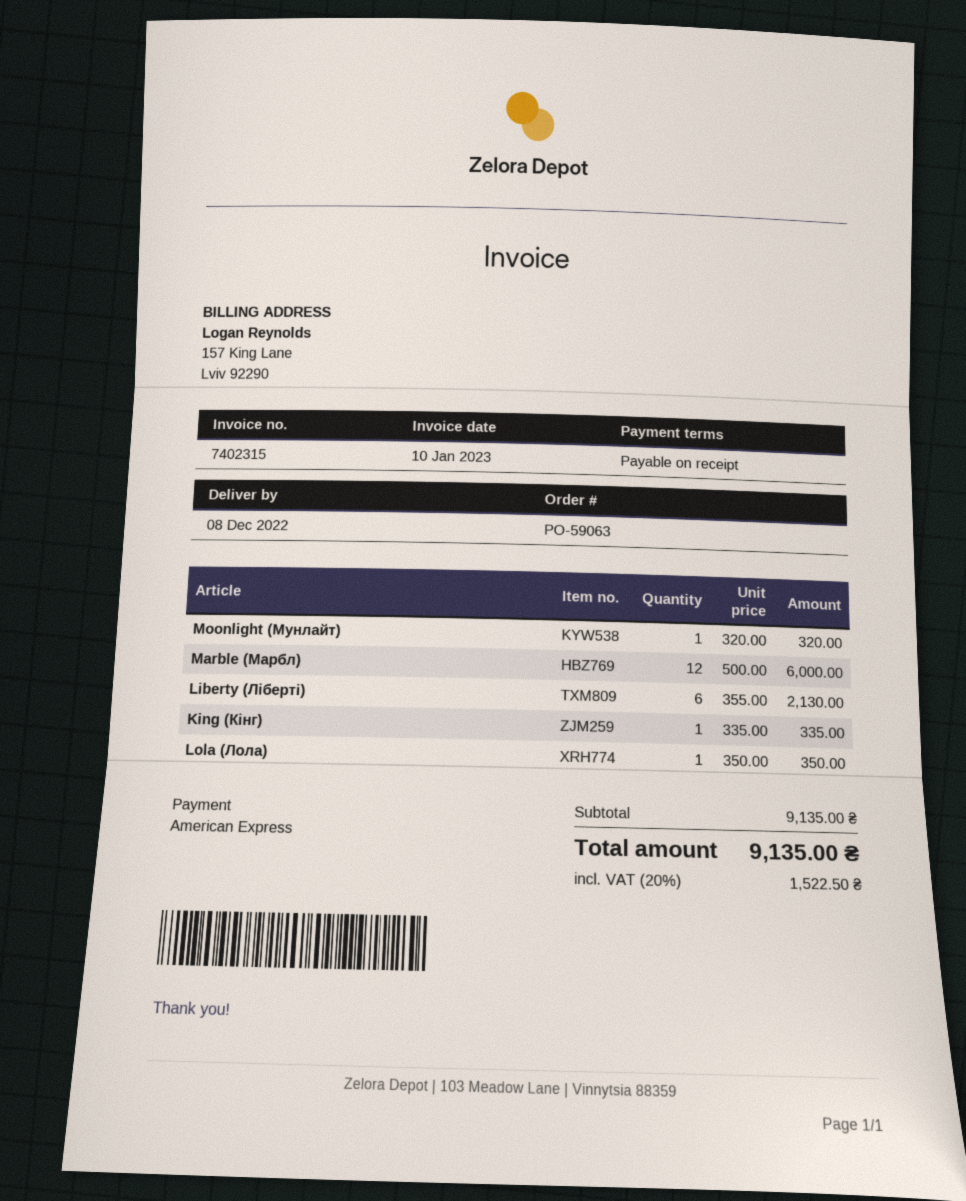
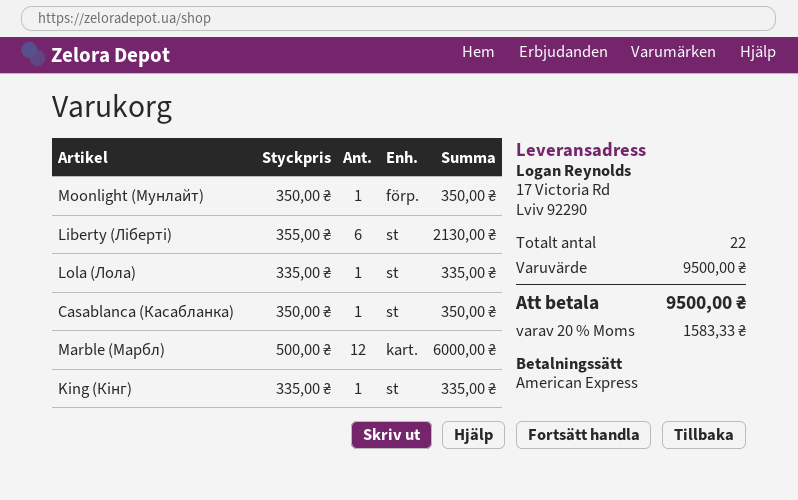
Moonlight (Мунлайт): 1 x 320.00 = 320.00 -> 1 x 350.00 = 350.00
Lola (Лола): 1 x 350.00 = 350.00 -> 1 x 335.00 = 335.00
Casablanca (Касабланка): none -> 1 x 350.00 = 350.00
subtotal: 9135.00 -> 9500.00
tax: 20% = 1522.50 -> 20% = 1583.33
total: 9135.00 -> 9500.00

